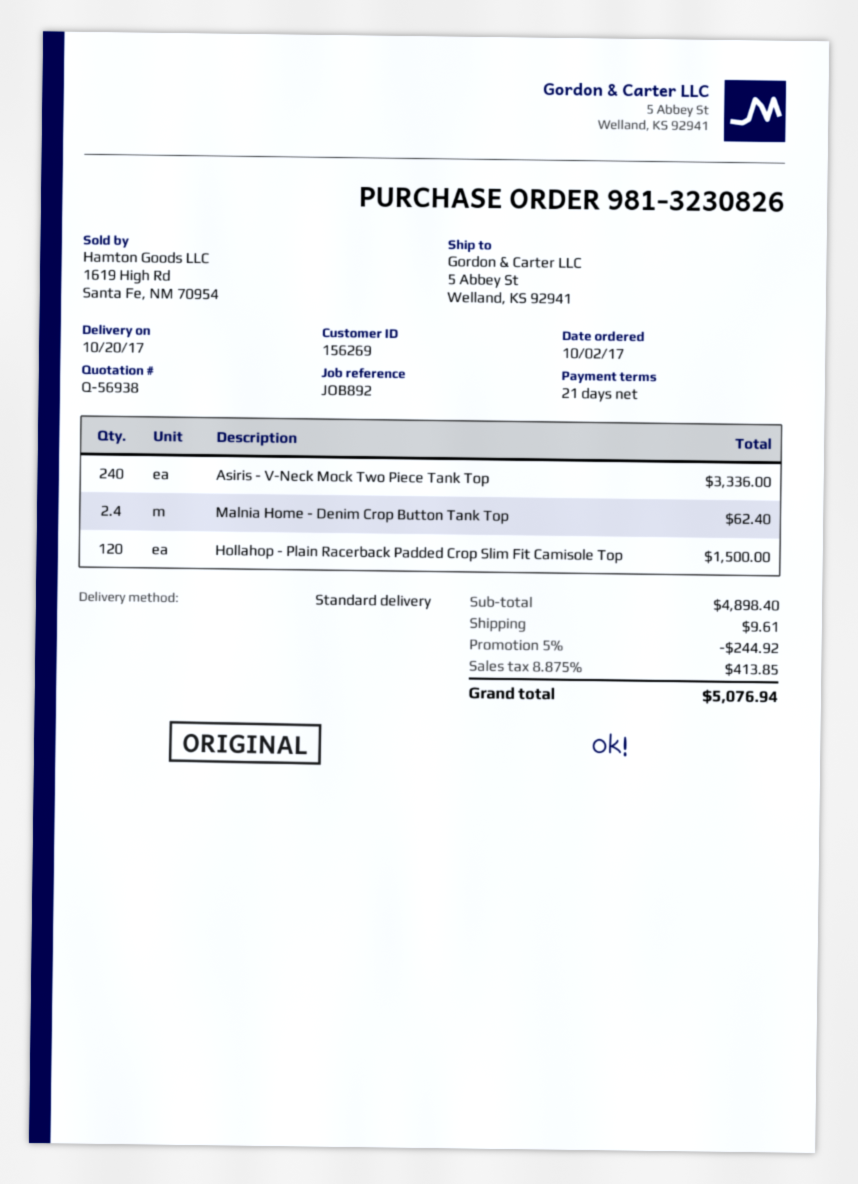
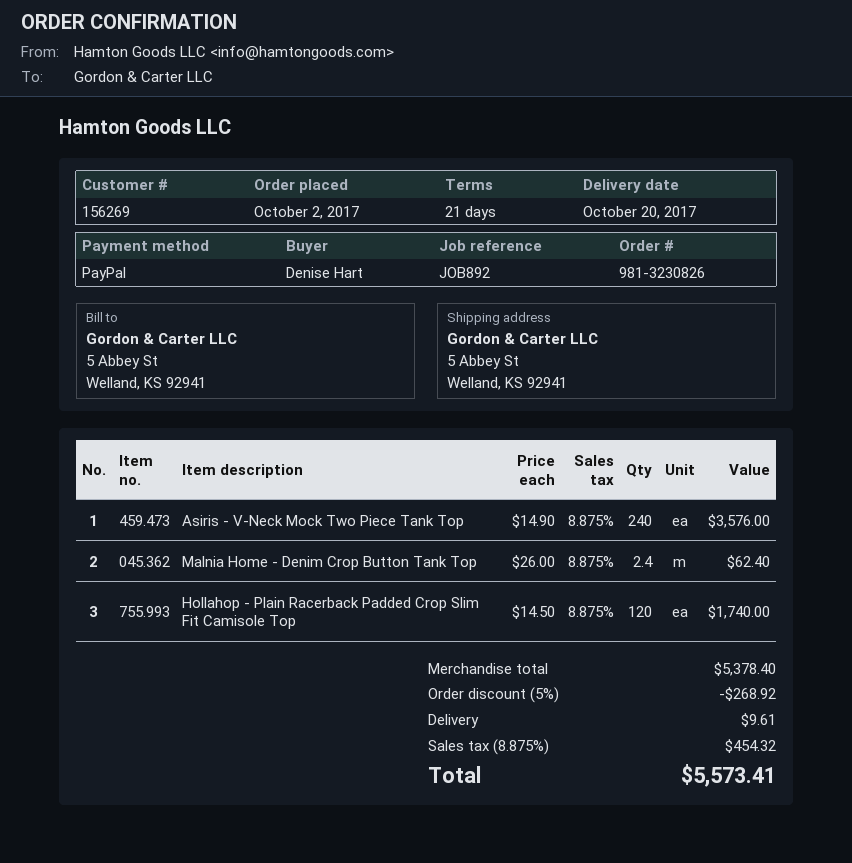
Asiris - V-Neck Mock Two Piece Tank Top: 240 for 3336.00 -> 240 for 3576.00
Hollahop - Plain Racerback Padded Crop Slim Fit Camisole Top: 120 for 1500.00 -> 120 for 1740.00
subtotal: 4898.40 -> 5378.40
discount: 5% = 244.92 -> 5% = 268.92
tax: 8.875% = 413.85 -> 8.875% = 454.32
total: 5076.94 -> 5573.41

